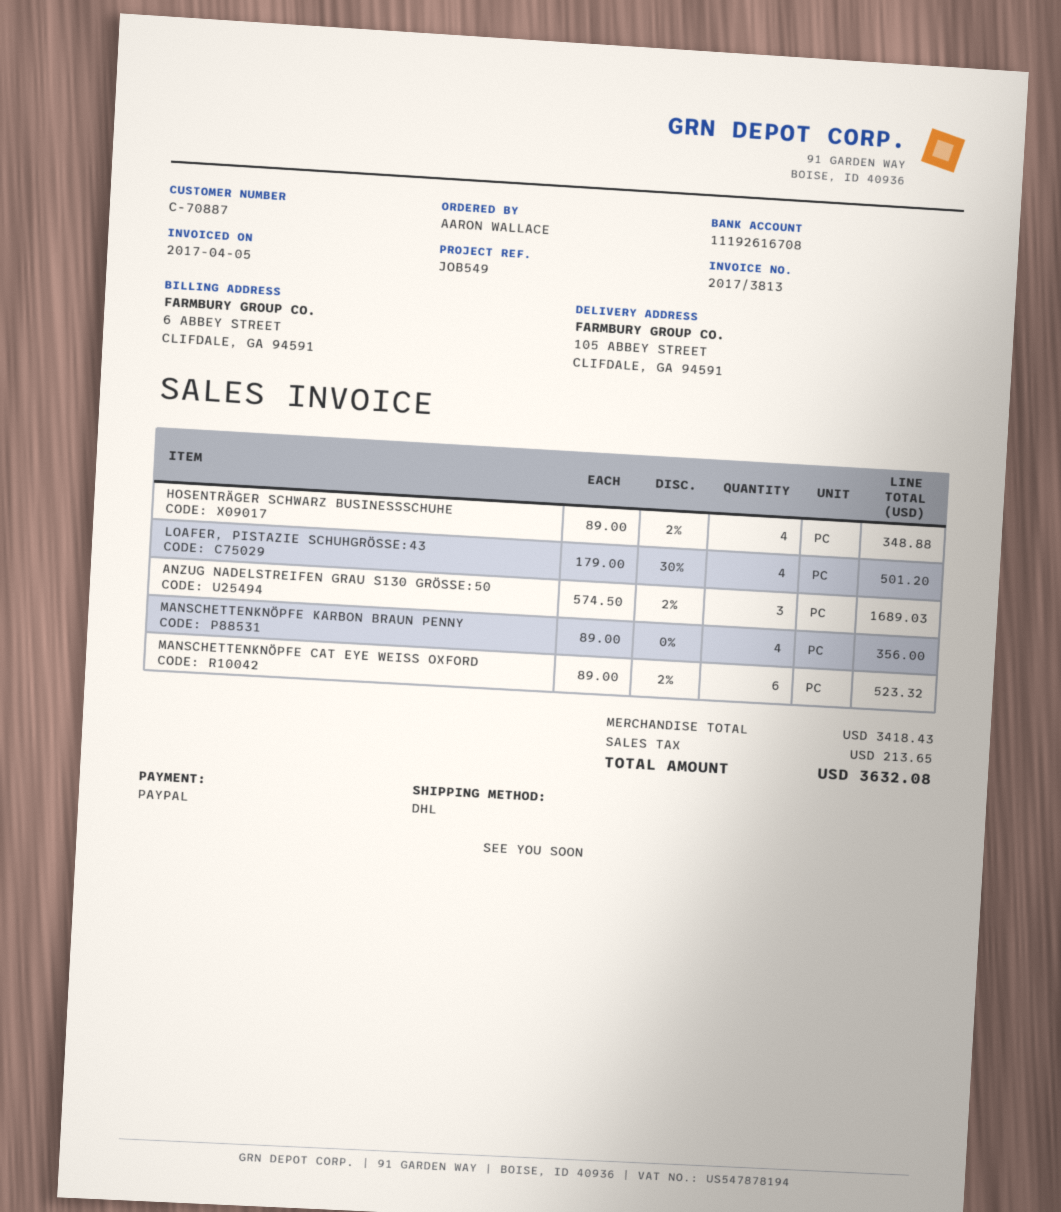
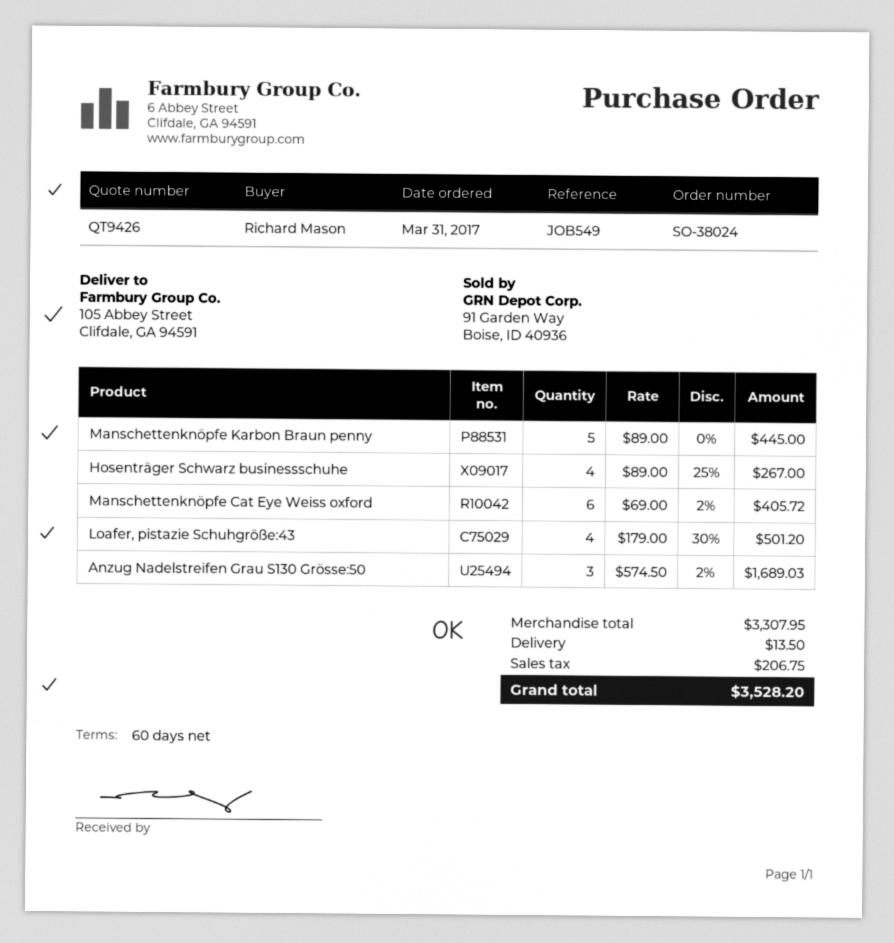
ordered by: AARON WALLACE -> Richard Mason
HOSENTRÄGER SCHWARZ BUSINESSSCHUHE: 4 x 89.00 - 2% = 348.88 -> 4 x 89.00 - 25% = 267.00
MANSCHETTENKNÖPFE KARBON BRAUN PENNY: 4 x 89.00 = 356.00 -> 5 x 89.00 = 445.00
MANSCHETTENKNÖPFE CAT EYE WEISS OXFORD: 6 x 89.00 - 2% = 523.32 -> 6 x 69.00 - 2% = 405.72
subtotal: 3418.43 -> 3307.95
shipping: none -> 13.50
tax: 213.65 -> 206.75
total: 3632.08 -> 3528.20

